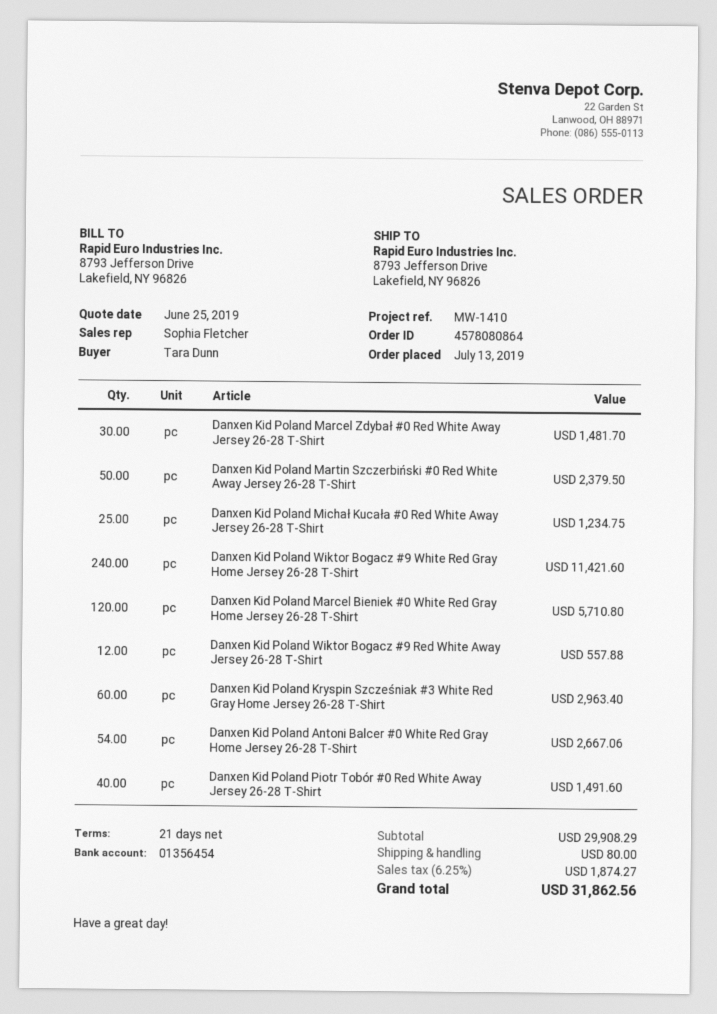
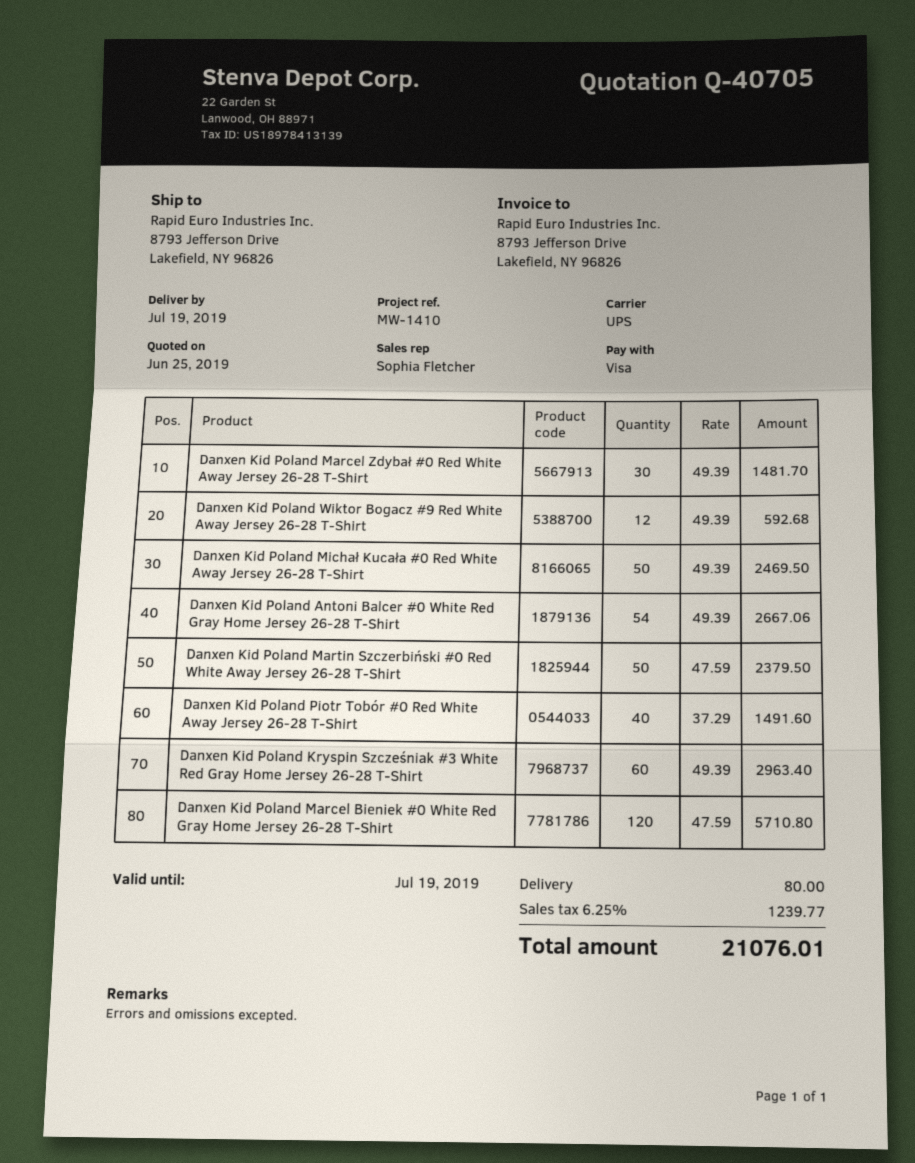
Danxen Kid Poland Michał Kucała #0 Red White Away Jersey 26-28 T-Shirt: 25 for 1234.75 -> 50 for 2469.50
Danxen Kid Poland Wiktor Bogacz #9 White Red Gray Home Jersey 26-28 T-Shirt: 240 for 11421.60 -> none
Danxen Kid Poland Wiktor Bogacz #9 Red White Away Jersey 26-28 T-Shirt: 12 for 557.88 -> 12 for 592.68
tax: 6.25% = 1874.27 -> 6.25% = 1239.77
total: 31862.56 -> 21076.01

